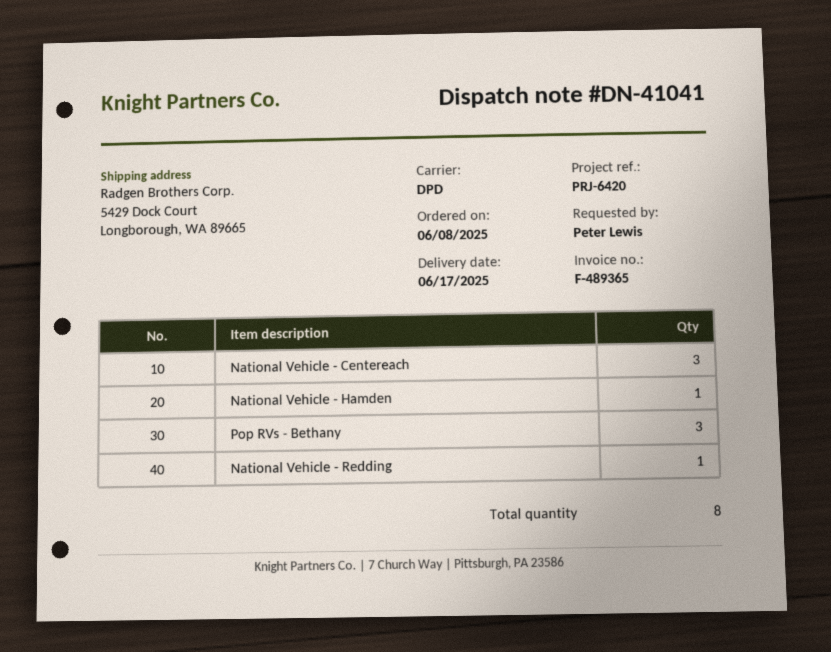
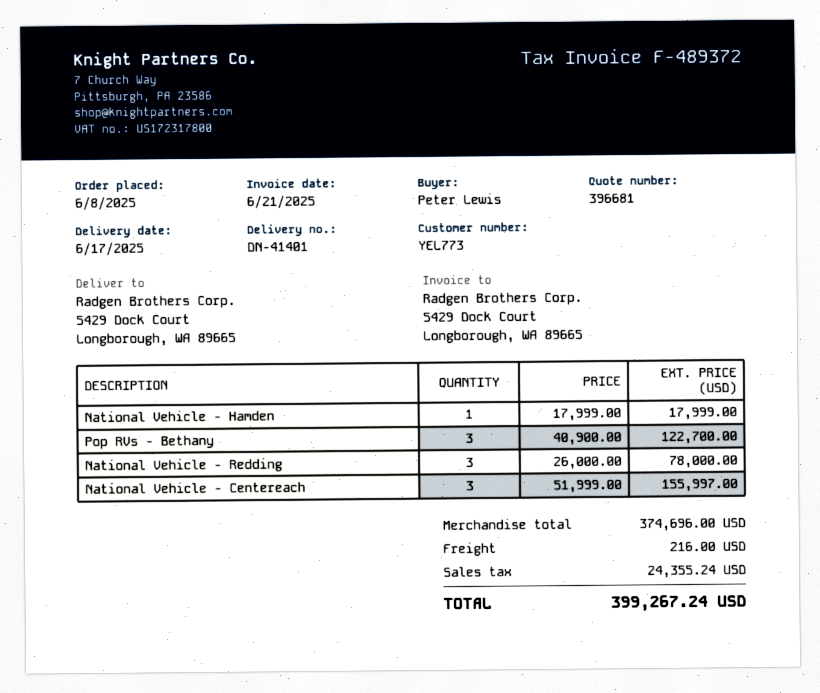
delivery note number: DN-41041 -> DN-41401
invoice number: F-489365 -> F-489372
National Vehicle - Redding: 1 -> 3

